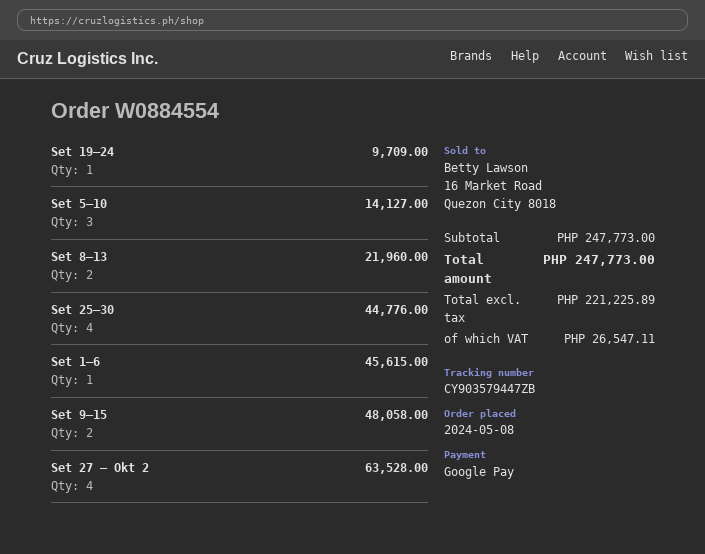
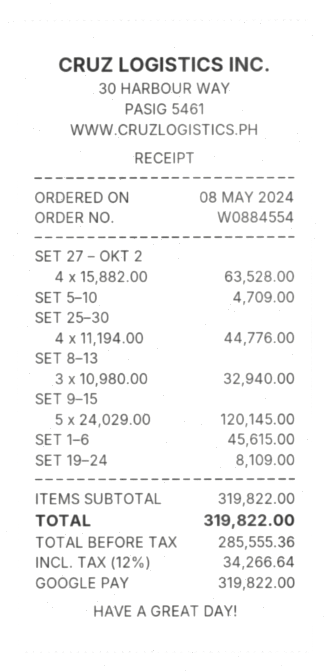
Set 19–24: 1 for 9709.00 -> 1 for 8109.00
Set 5–10: 3 for 14127.00 -> 1 for 4709.00
Set 8–13: 2 for 21960.00 -> 3 for 32940.00
Set 9–15: 2 for 48058.00 -> 5 for 120145.00
subtotal: 247773.00 -> 319822.00
net: 221225.89 -> 285555.36
tax: 26547.11 -> 34266.64
total: 247773.00 -> 319822.00

